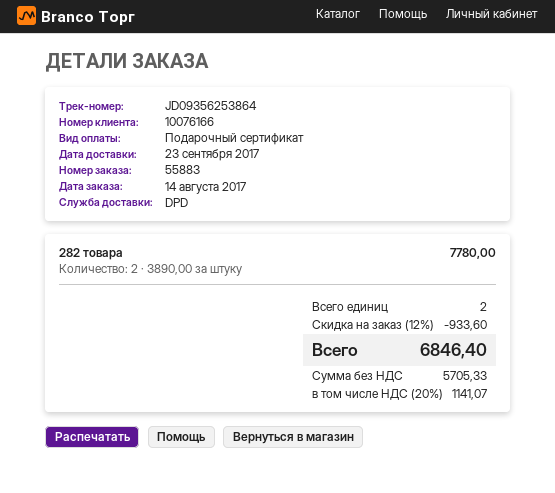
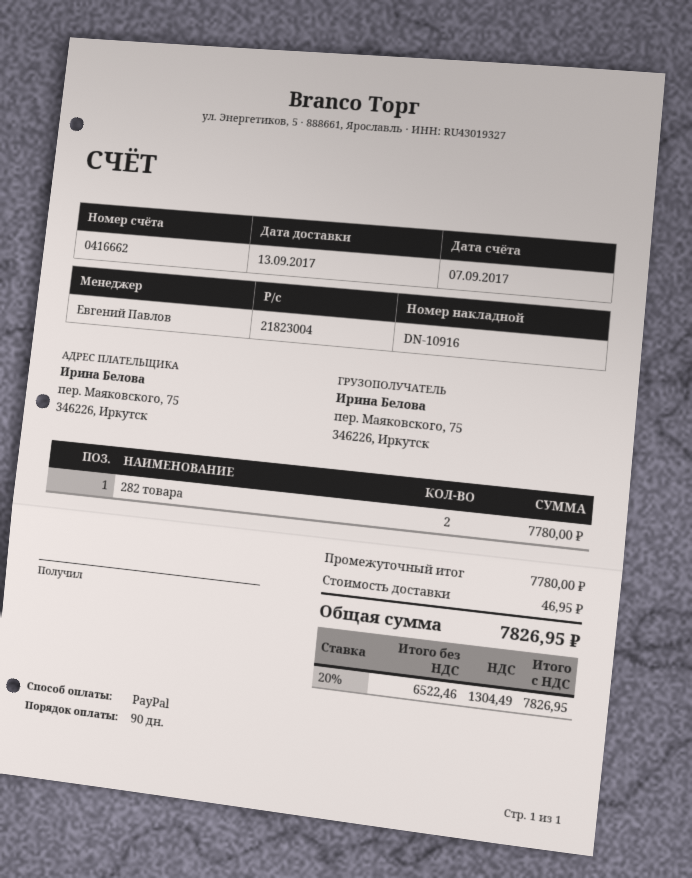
delivery date: 2017-09-23 -> 2017-09-13
payment method: gift card -> PayPal
discount: 12% = 933.60 -> none
shipping: none -> 46.95
net: 5705.33 -> 6522.46
tax: 20% = 1141.07 -> 20% = 1304.49
total: 6846.40 -> 7826.95

